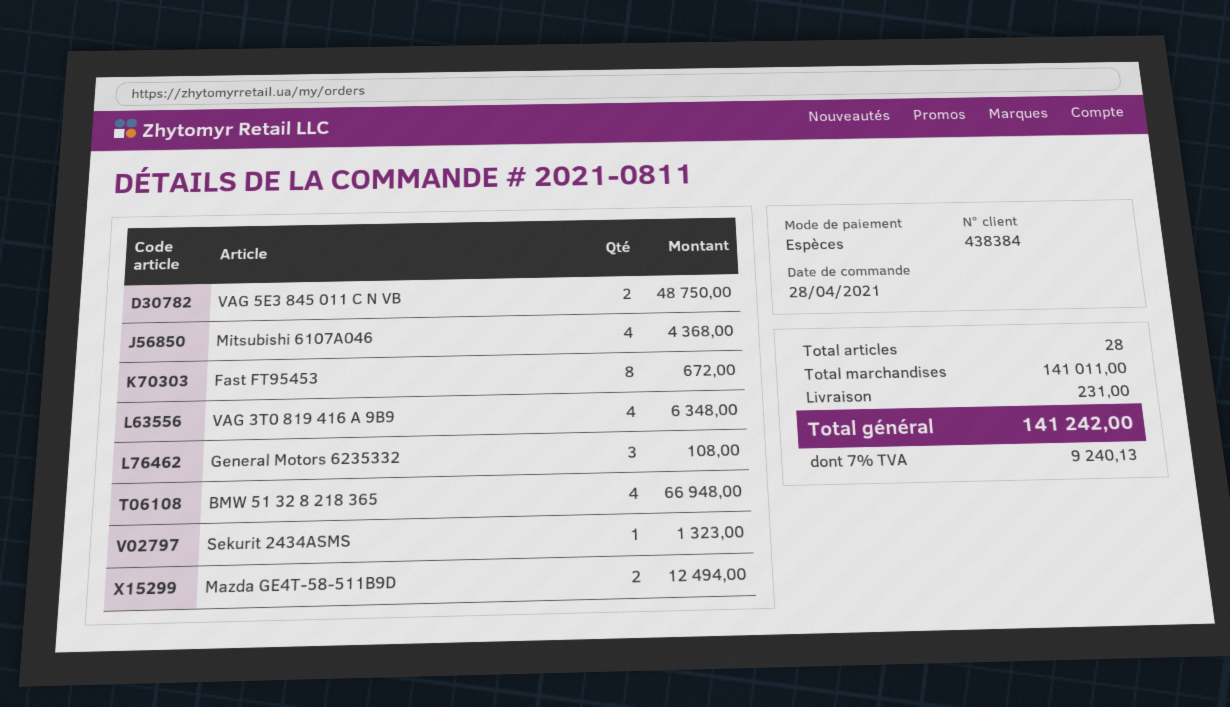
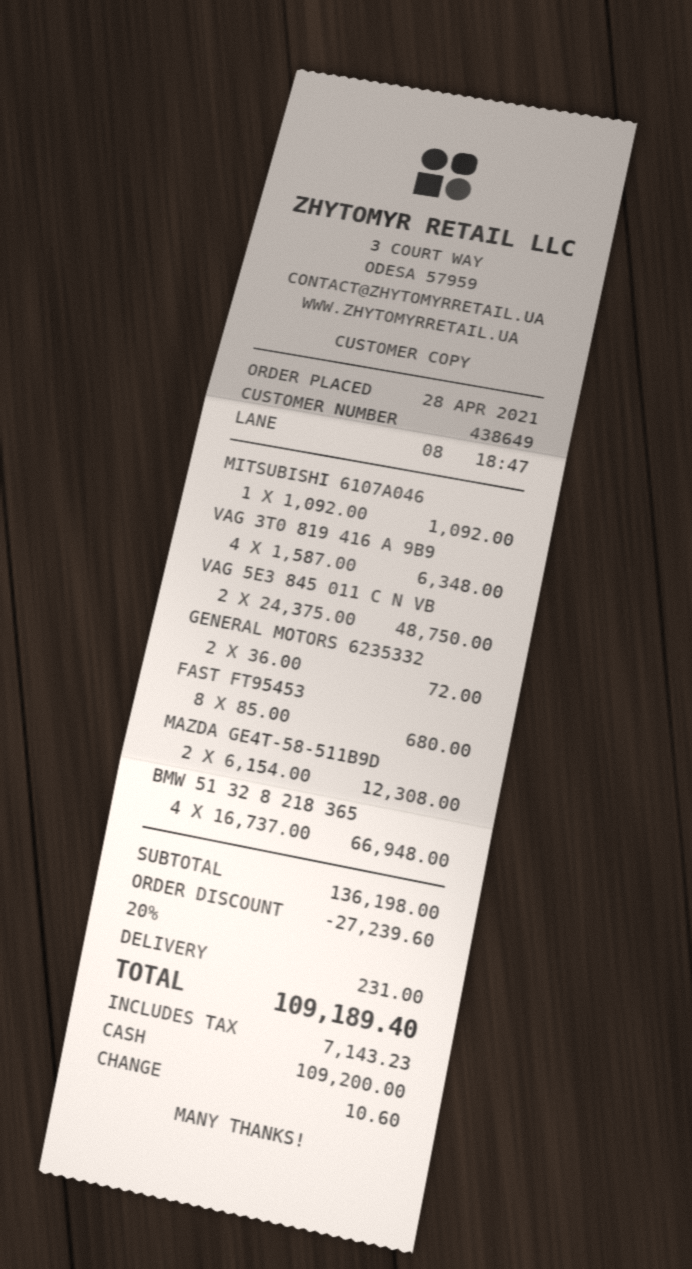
customer number: 438384 -> 438649
Mitsubishi 6107A046: 4 for 4368.00 -> 1 for 1092.00
Fast FT95453: 8 for 672.00 -> 8 for 680.00
General Motors 6235332: 3 for 108.00 -> 2 for 72.00
Sekurit 2434ASMS: 1 for 1323.00 -> none
Mazda GE4T-58-511B9D: 2 for 12494.00 -> 2 for 12308.00
subtotal: 141011.00 -> 136198.00
discount: none -> 20% = 27239.60
tax: 9240.13 -> 7143.23
total: 141242.00 -> 109189.40

